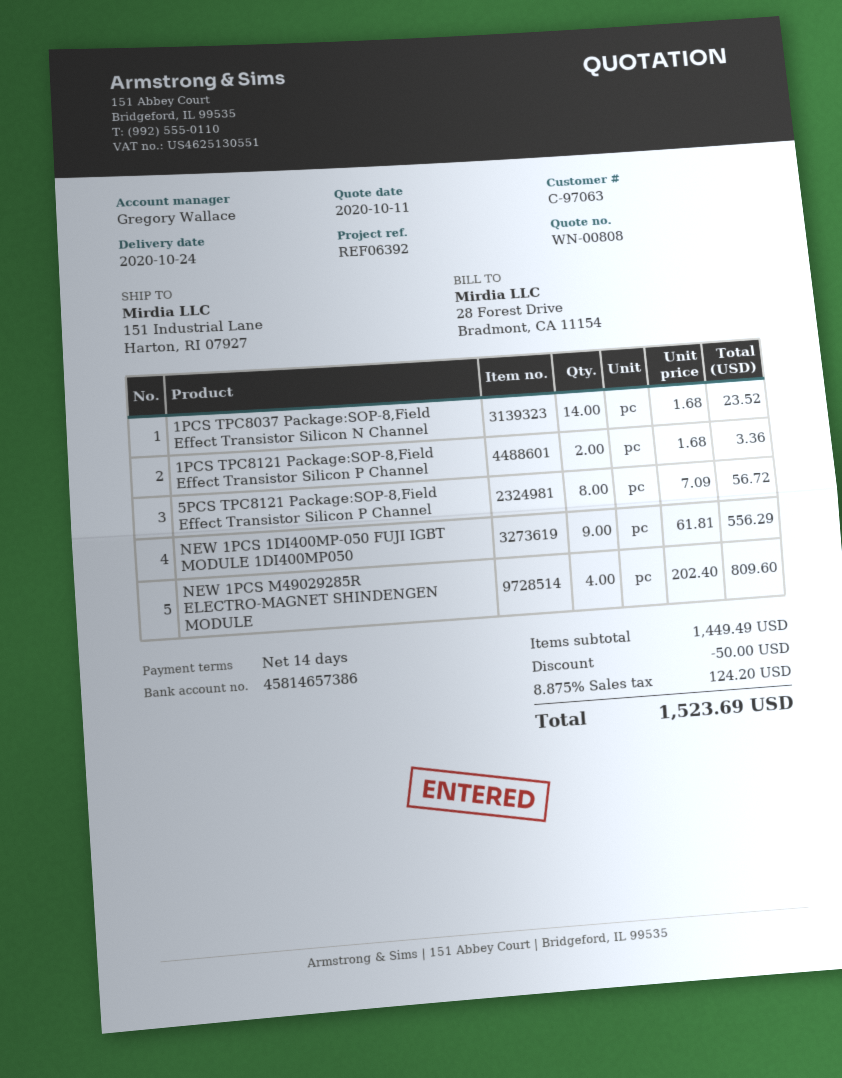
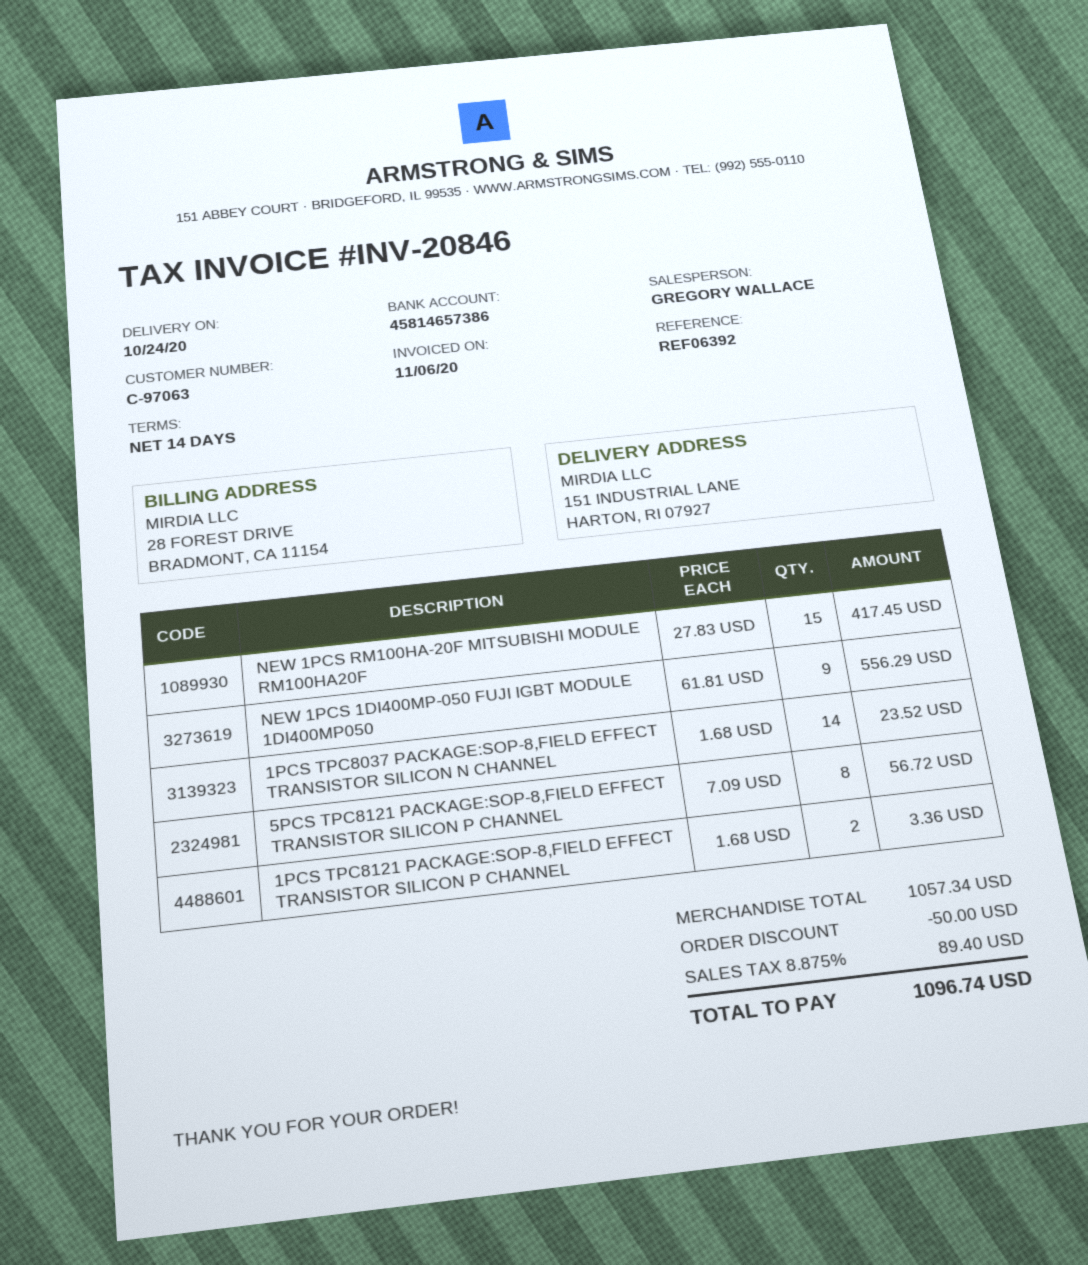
NEW 1PCS M49029285R ELECTRO-MAGNET SHINDENGEN MODULE: 4 x 202.40 = 809.60 -> none
NEW 1PCS RM100HA-20F MITSUBISHI MODULE RM100HA20F: none -> 15 x 27.83 = 417.45
subtotal: 1449.49 -> 1057.34
tax: 8.875% = 124.20 -> 8.875% = 89.40
total: 1523.69 -> 1096.74

